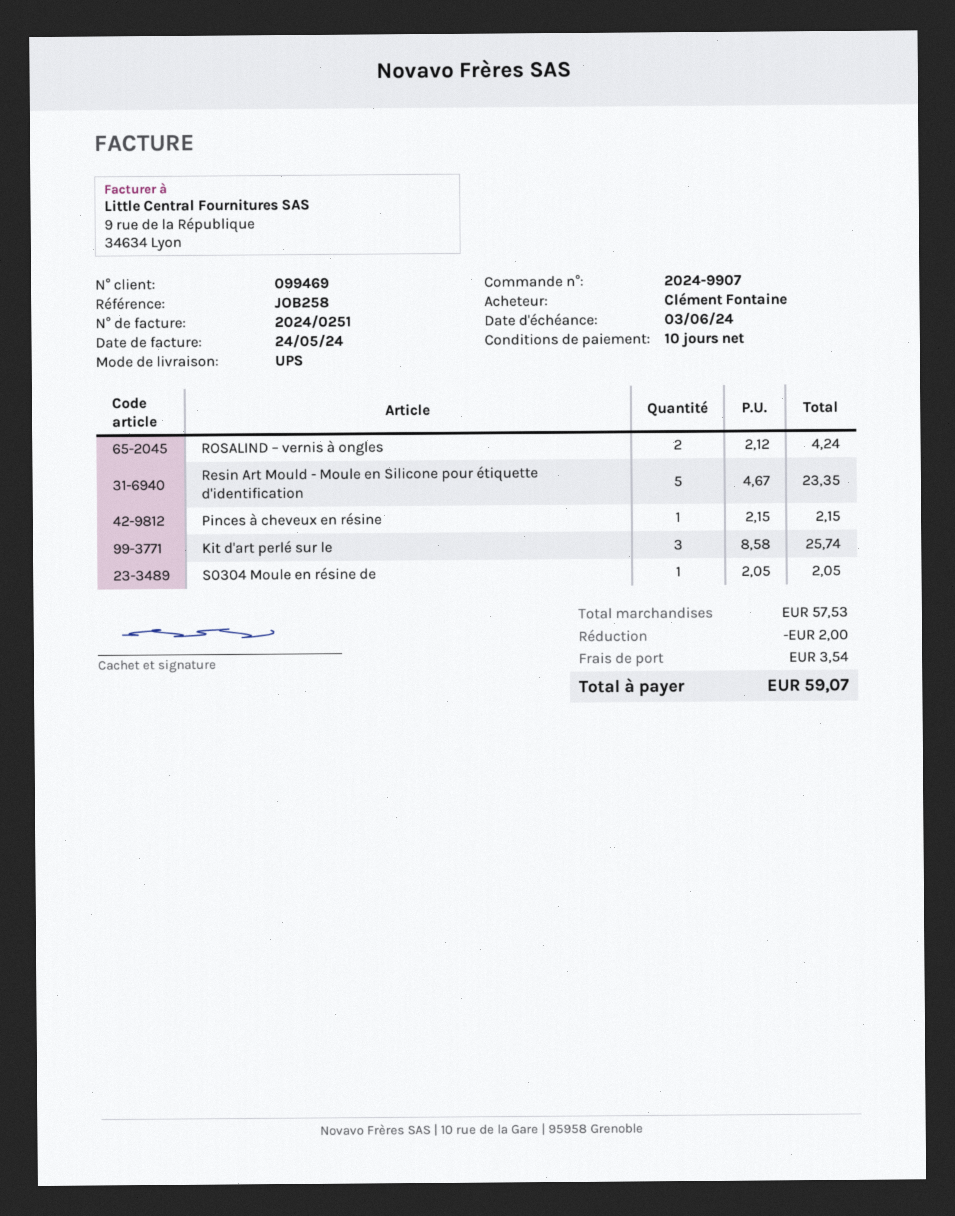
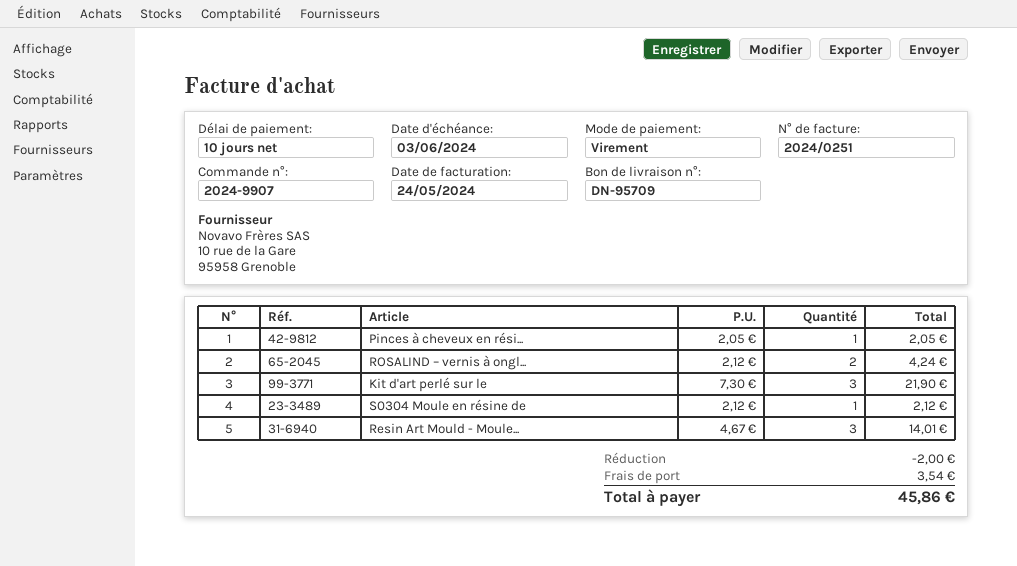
Resin Art Mould - Moule en Silicone pour étiquette d'identification: 5 x 4.67 = 23.35 -> 3 x 4.67 = 14.01
Pinces à cheveux en résine: 1 x 2.15 = 2.15 -> 1 x 2.05 = 2.05
Kit d'art perlé sur le: 3 x 8.58 = 25.74 -> 3 x 7.30 = 21.90
S0304 Moule en résine de: 1 x 2.05 = 2.05 -> 1 x 2.12 = 2.12
total: 59.07 -> 45.86

